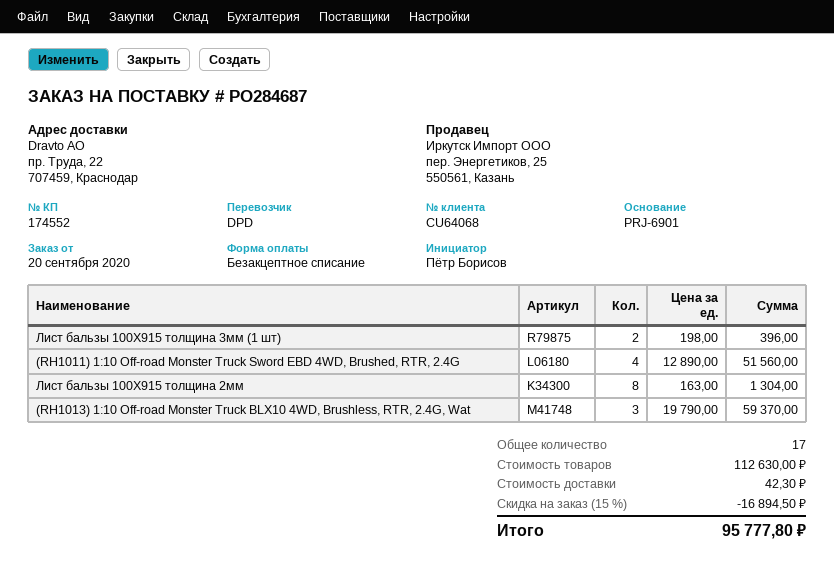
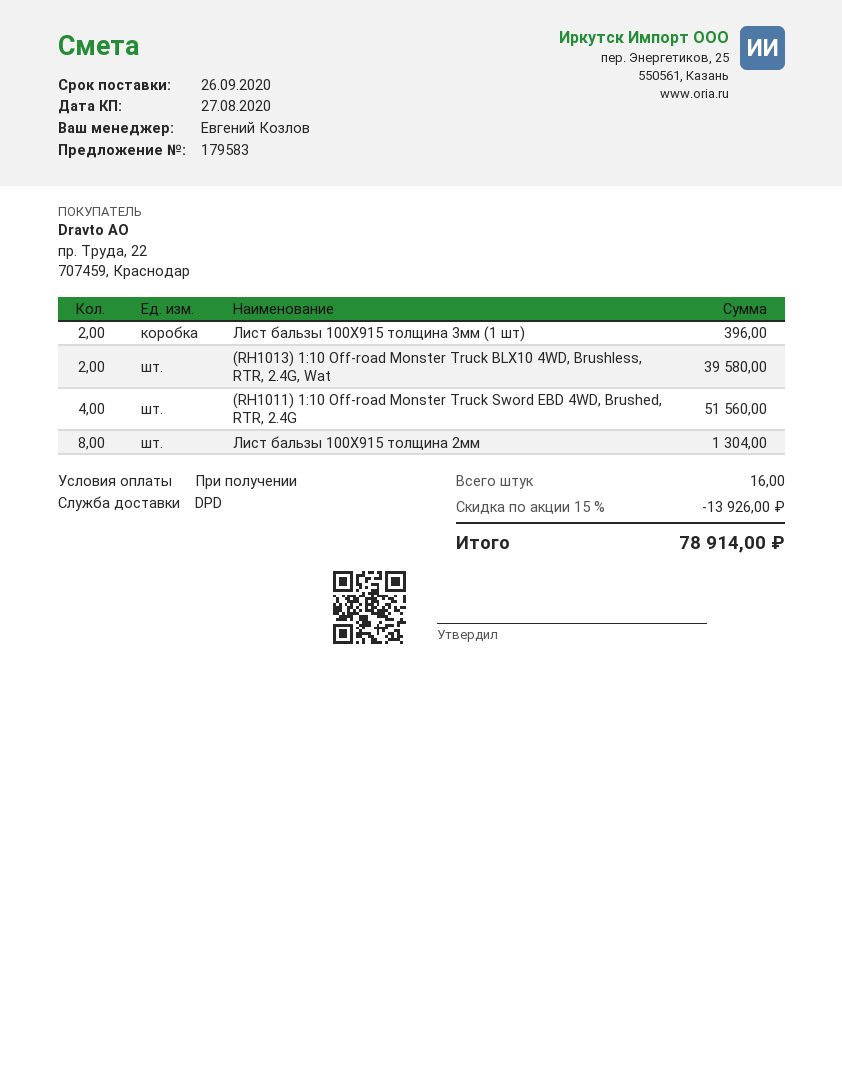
quote number: 174552 -> 179583
(RH1013) 1:10 Off-road Monster Truck BLX10 4WD, Brushless, RTR, 2.4G, Wat: 3 for 59370.00 -> 2 for 39580.00
total quantity: 17 -> 16
discount: 15% = 16894.50 -> 15% = 13926.00
shipping: 42.30 -> none
total: 95777.80 -> 78914.00

